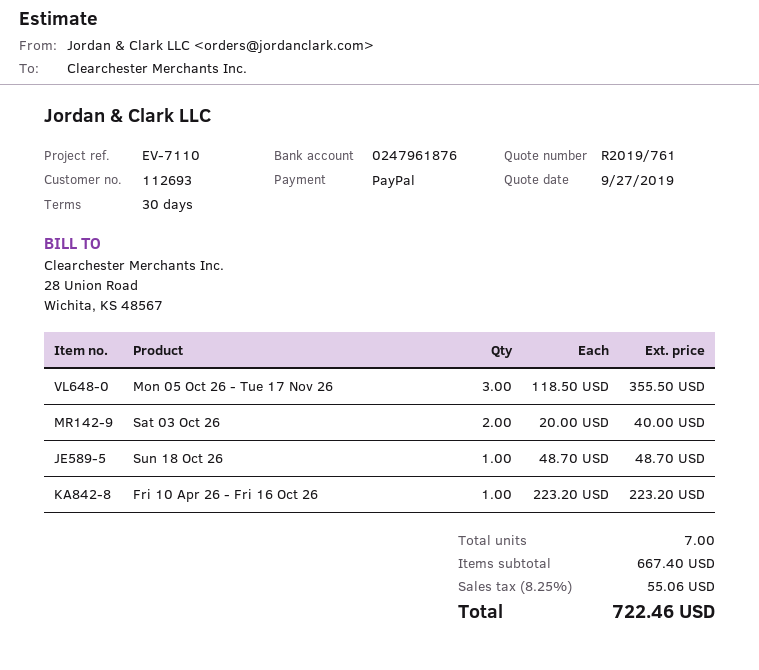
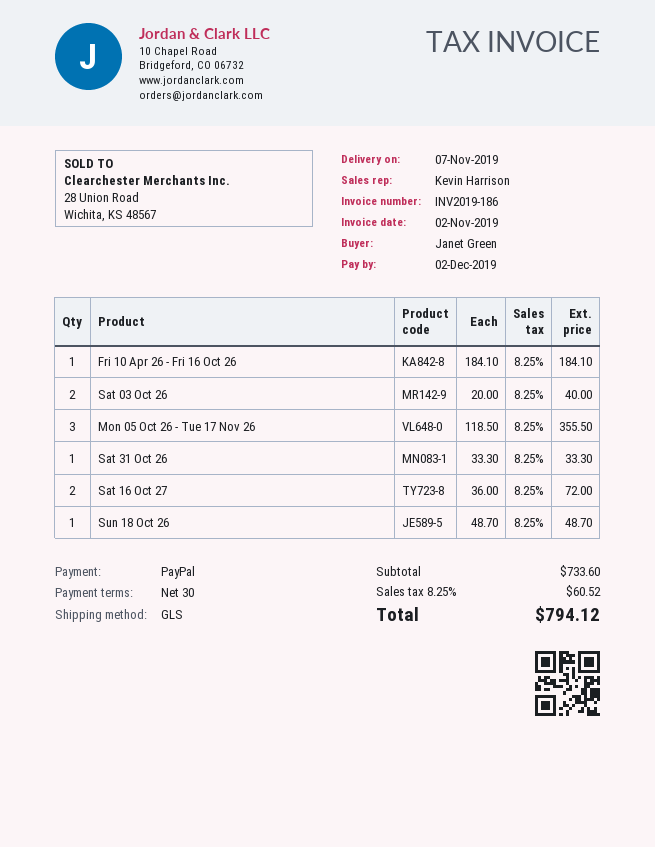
Fri 10 Apr 26 - Fri 16 Oct 26: 1 x 223.20 = 223.20 -> 1 x 184.10 = 184.10
Sat 31 Oct 26: none -> 1 x 33.30 = 33.30
Sat 16 Oct 27: none -> 2 x 36.00 = 72.00
subtotal: 667.40 -> 733.60
tax: 8.25% = 55.06 -> 8.25% = 60.52
total: 722.46 -> 794.12

